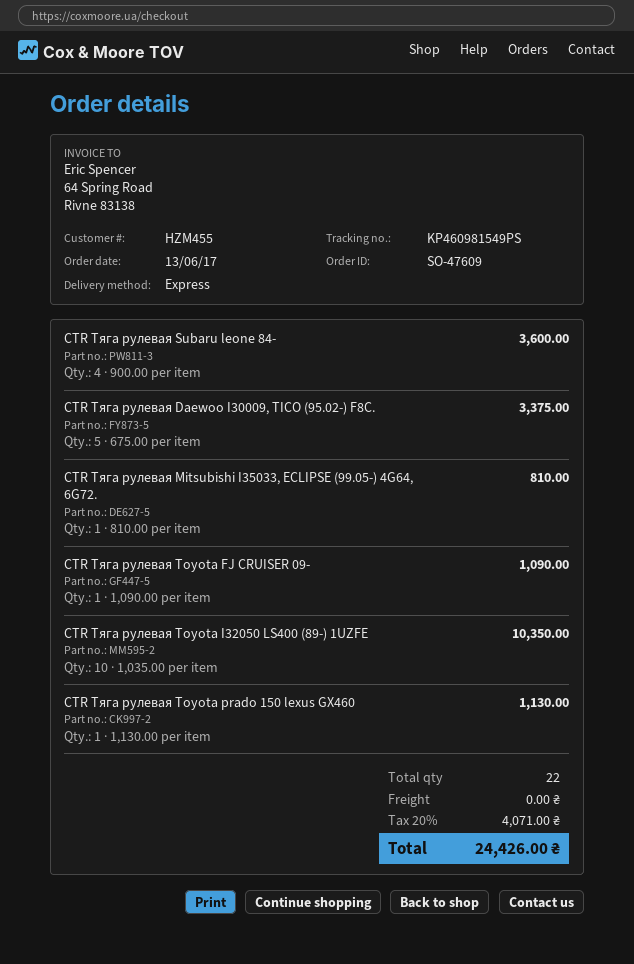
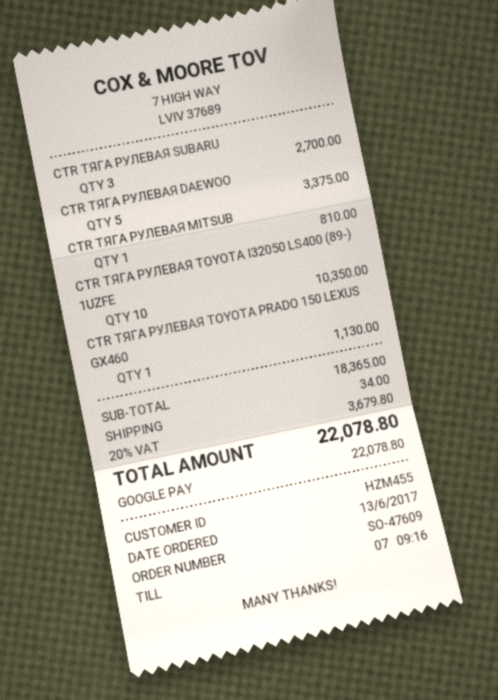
CTR Тяга рулевая Subaru leone 84-: 4 for 3600.00 -> 3 for 2700.00
CTR Тяга рулевая Toyota FJ CRUISER 09-: 1 for 1090.00 -> none
shipping: 0.00 -> 34.00
tax: 20% = 4071.00 -> 20% = 3679.80
total: 24426.00 -> 22078.80

